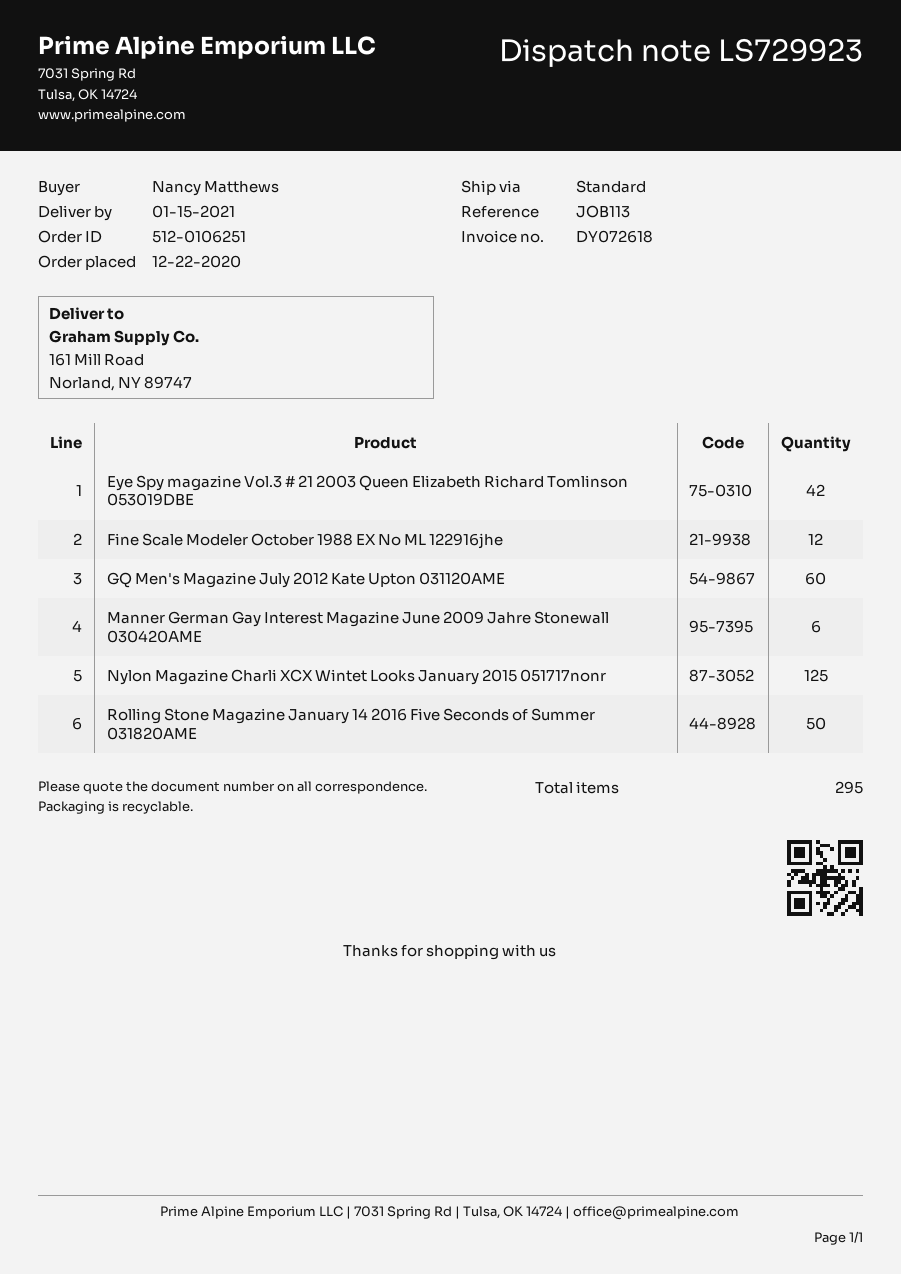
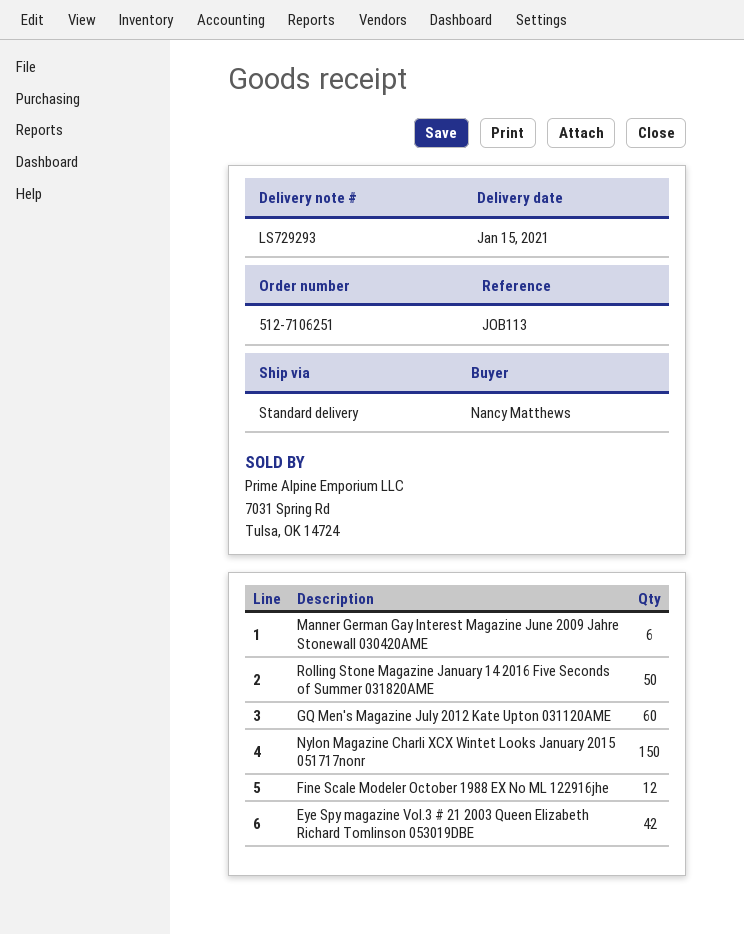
order number: 512-0106251 -> 512-7106251
delivery note number: LS729923 -> LS729293
Nylon Magazine Charli XCX Wintet Looks January 2015 051717nonr: 125 -> 150

